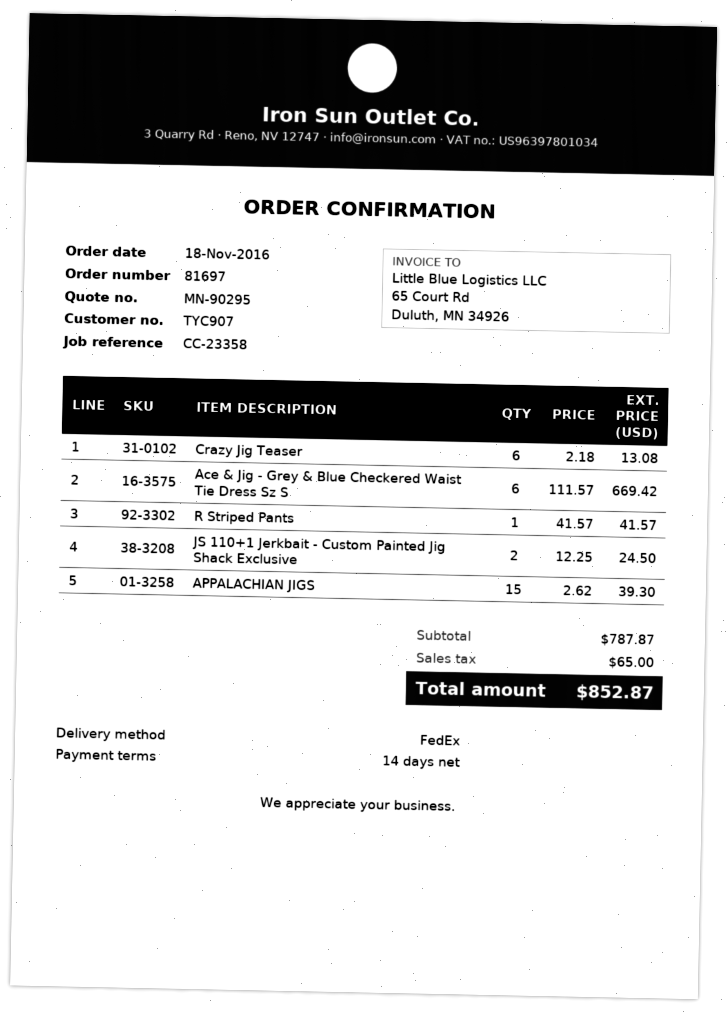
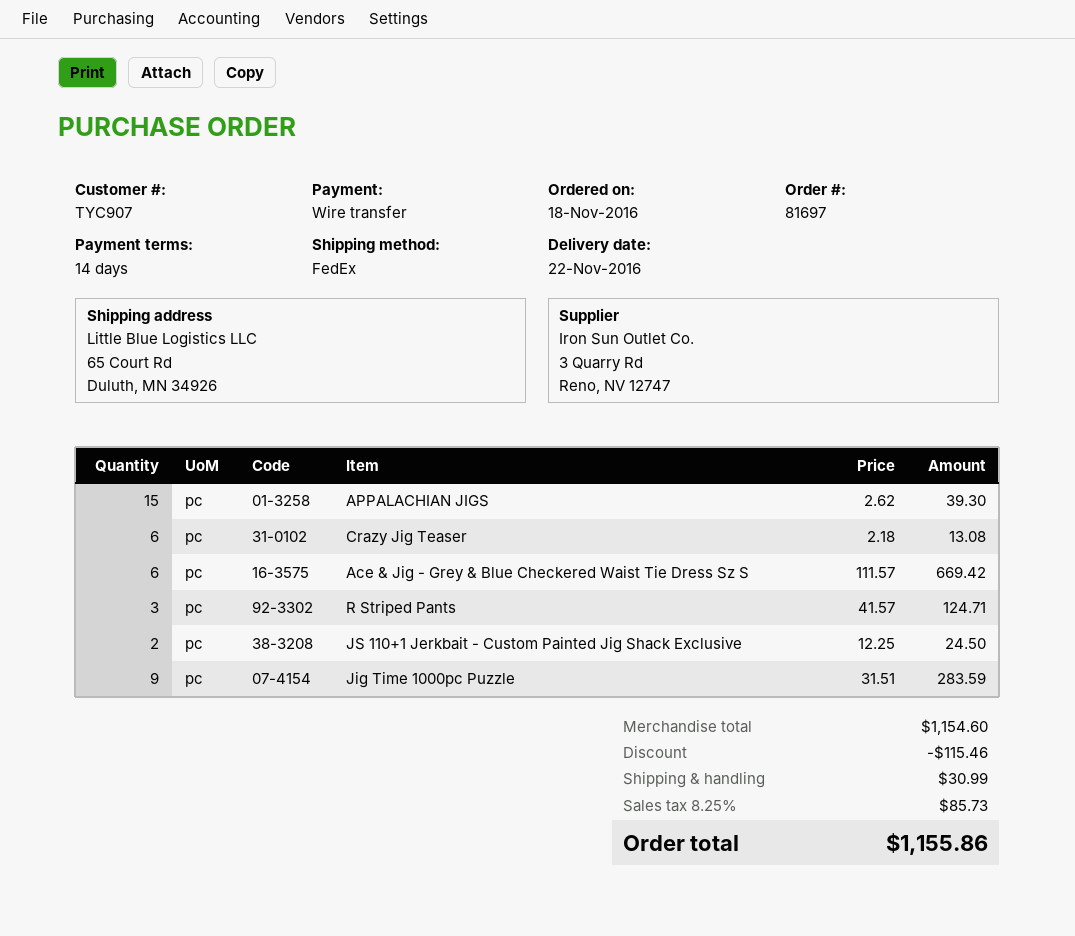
R Striped Pants: 1 x 41.57 = 41.57 -> 3 x 41.57 = 124.71
Jig Time 1000pc Puzzle: none -> 9 x 31.51 = 283.59
subtotal: 787.87 -> 1154.60
discount: none -> 115.46
shipping: none -> 30.99
tax: 65.00 -> 85.73
total: 852.87 -> 1155.86

